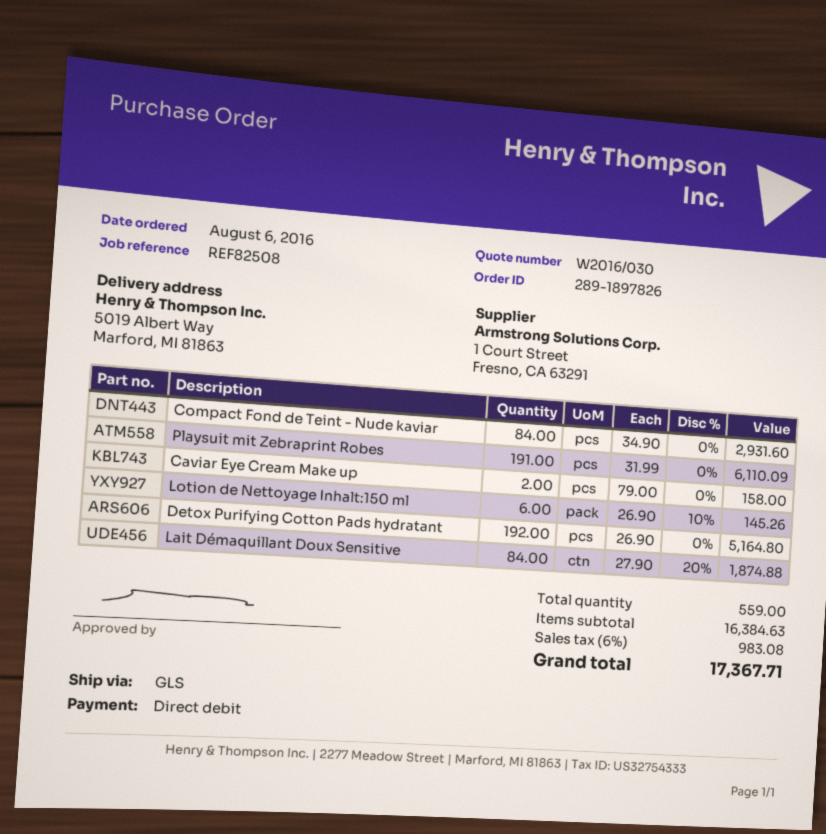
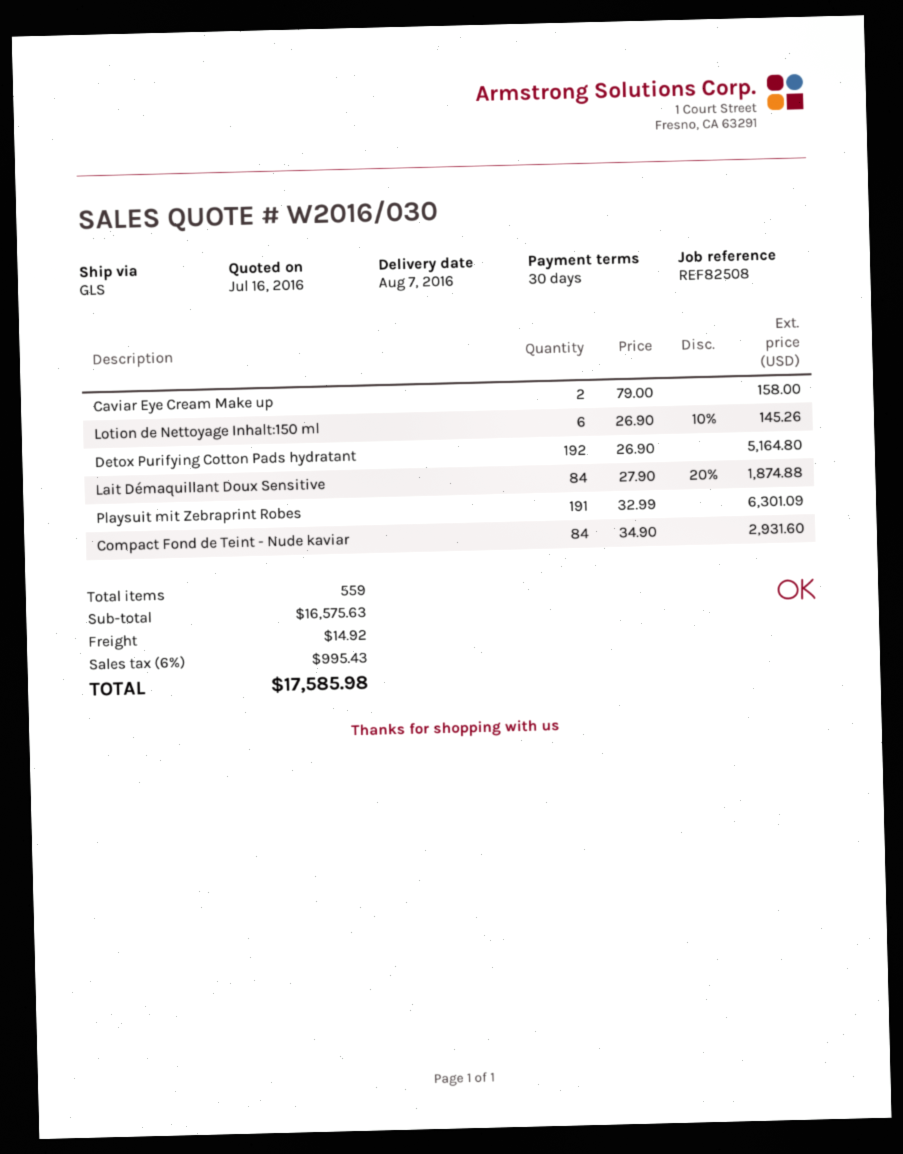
Playsuit mit Zebraprint Robes: 191 x 31.99 = 6110.09 -> 191 x 32.99 = 6301.09
subtotal: 16384.63 -> 16575.63
shipping: none -> 14.92
tax: 6% = 983.08 -> 6% = 995.43
total: 17367.71 -> 17585.98

